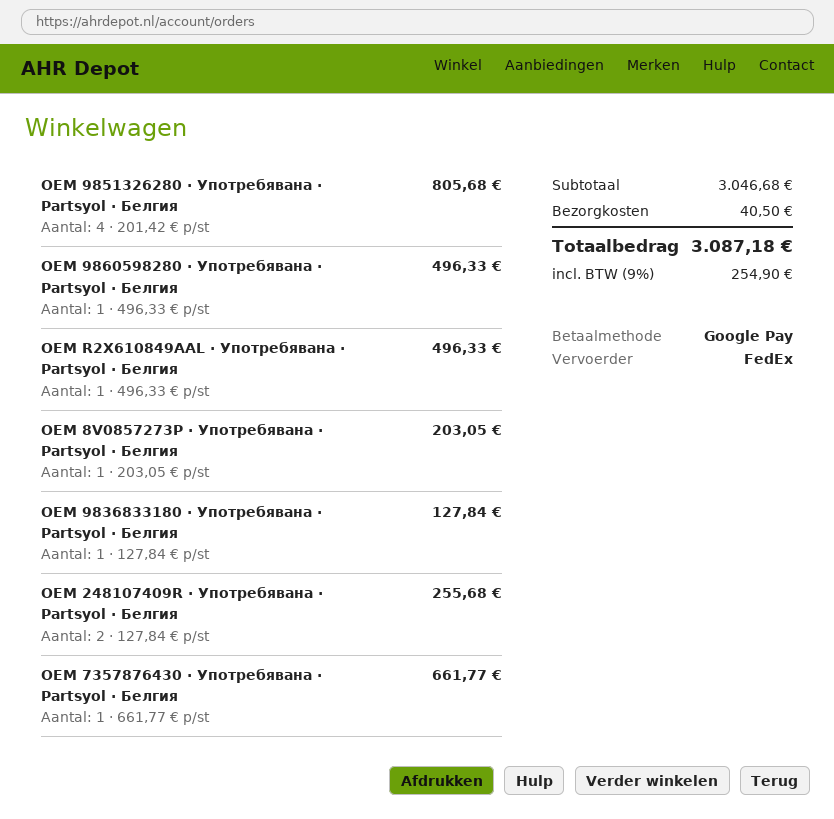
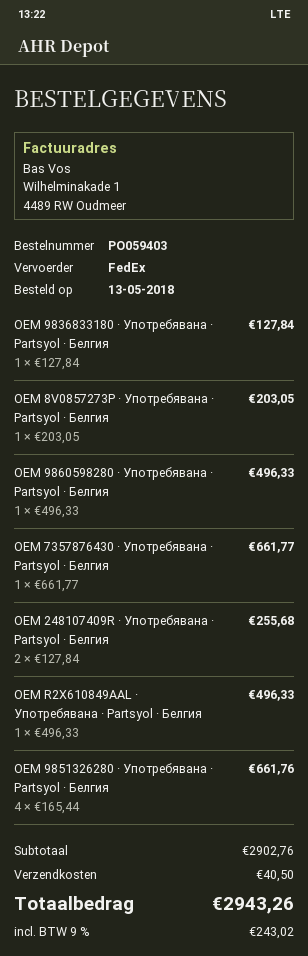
OEM 9851326280 · Употребявана · Partsyol · Белгия: 4 x 201.42 = 805.68 -> 4 x 165.44 = 661.76
subtotal: 3046.68 -> 2902.76
tax: 9% = 254.90 -> 9% = 243.02
total: 3087.18 -> 2943.26

